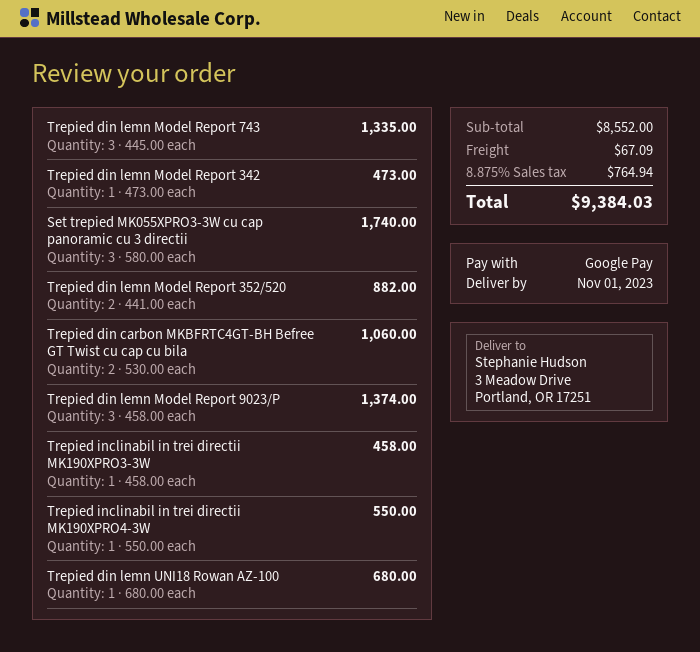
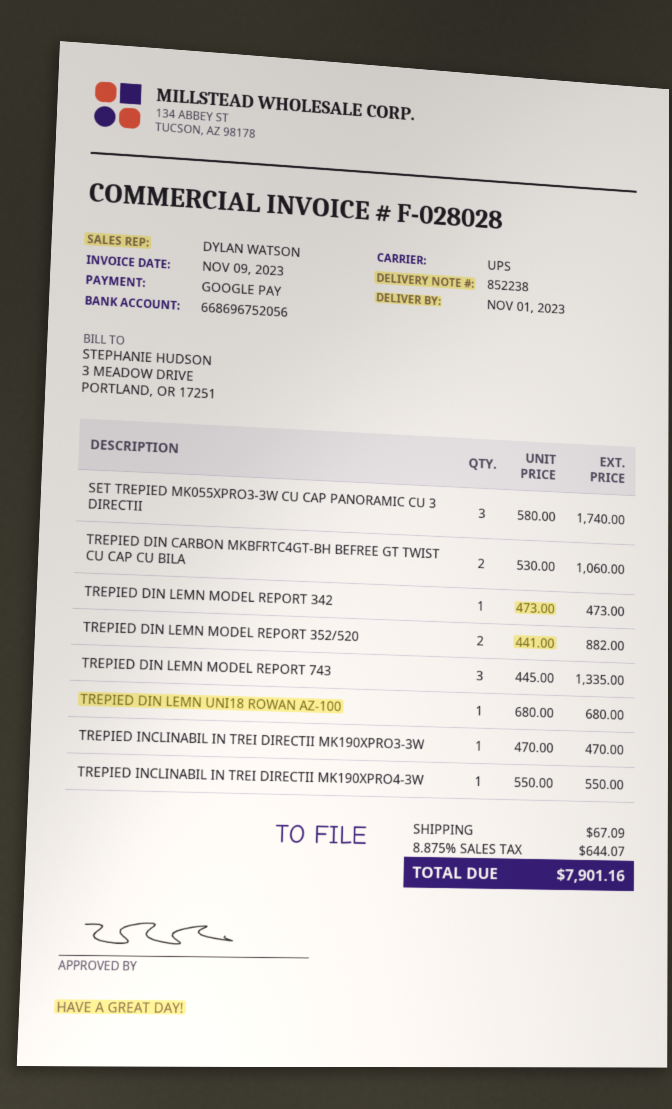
Trepied din lemn Model Report 9023/P: 3 x 458.00 = 1374.00 -> none
Trepied inclinabil in trei directii MK190XPRO3-3W: 1 x 458.00 = 458.00 -> 1 x 470.00 = 470.00
tax: 8.875% = 764.94 -> 8.875% = 644.07
total: 9384.03 -> 7901.16

